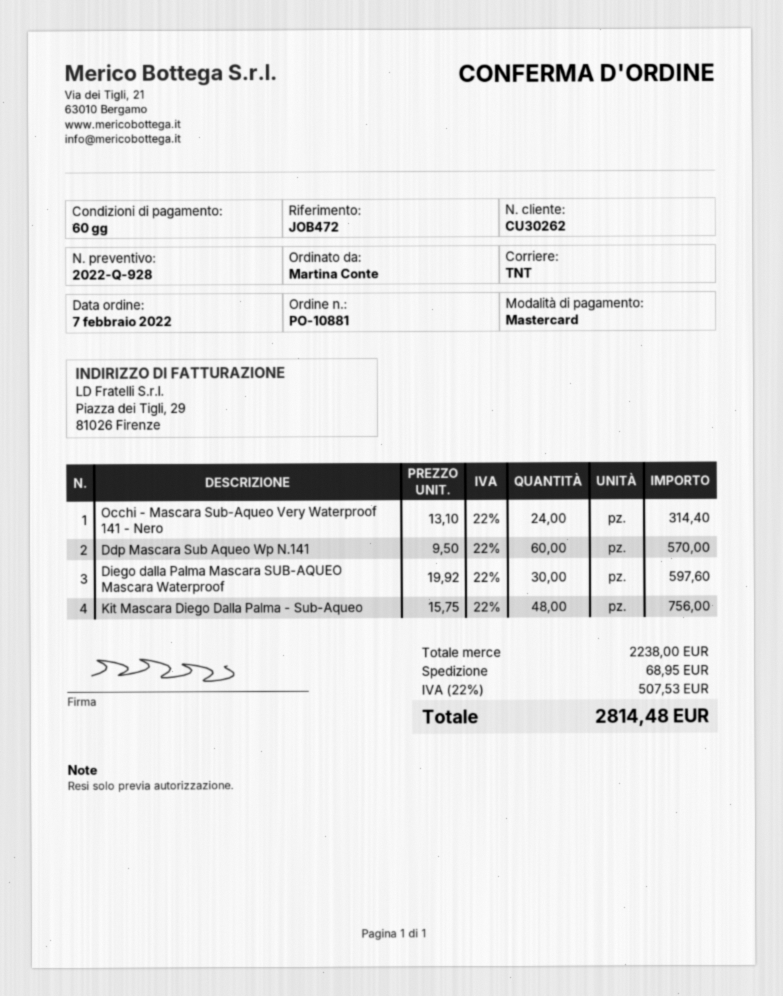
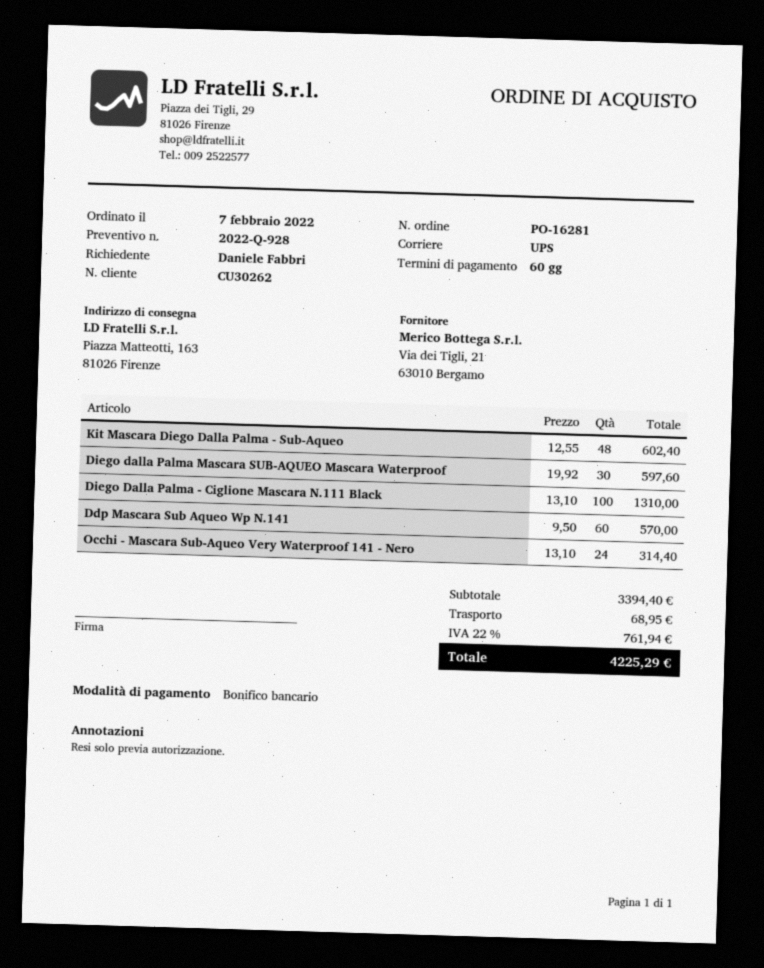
order number: PO-10881 -> PO-16281
ordered by: Martina Conte -> Daniele Fabbri
payment method: Mastercard -> bank transfer
shipping method: TNT -> UPS
Kit Mascara Diego Dalla Palma - Sub-Aqueo: 48 x 15.75 = 756.00 -> 48 x 12.55 = 602.40
Diego Dalla Palma - Ciglione Mascara N.111 Black: none -> 100 x 13.10 = 1310.00
subtotal: 2238.00 -> 3394.40
tax: 22% = 507.53 -> 22% = 761.94
total: 2814.48 -> 4225.29

